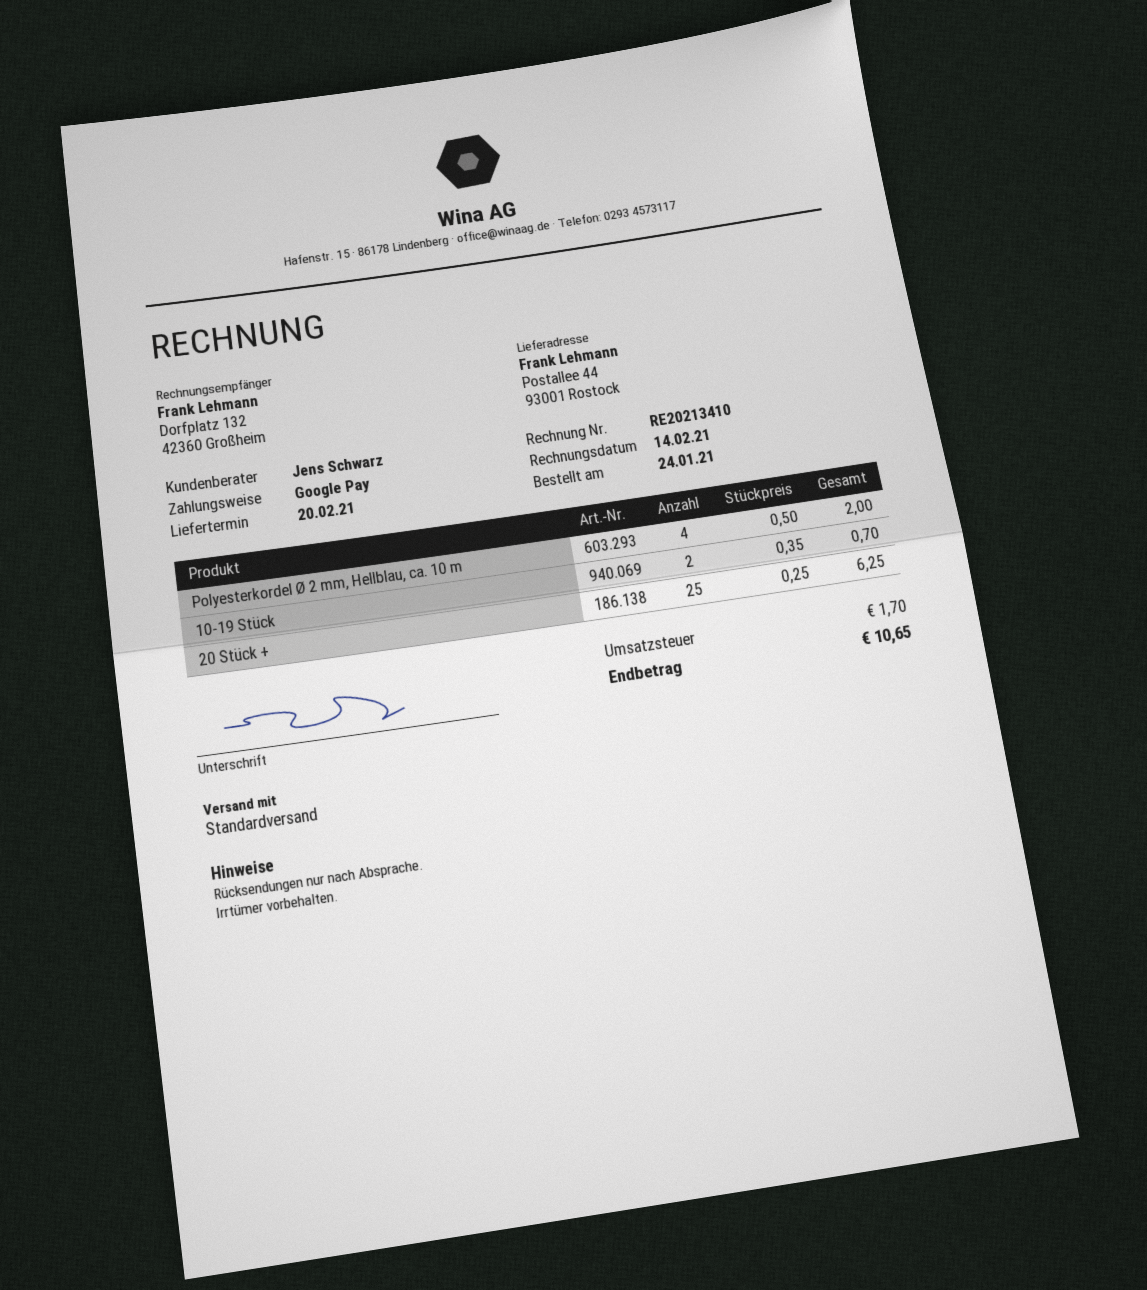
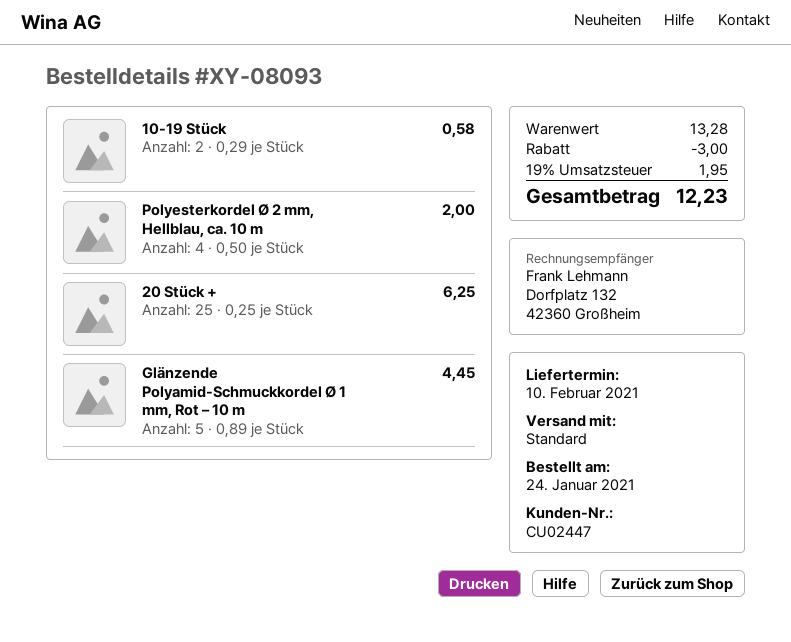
delivery date: 2021-02-20 -> 2021-02-10
10-19 Stück: 2 x 0.35 = 0.70 -> 2 x 0.29 = 0.58
Glänzende Polyamid-Schmuckkordel Ø 1 mm, Rot – 10 m: none -> 5 x 0.89 = 4.45
discount: none -> 3.00
tax: 1.70 -> 1.95
total: 10.65 -> 12.23

